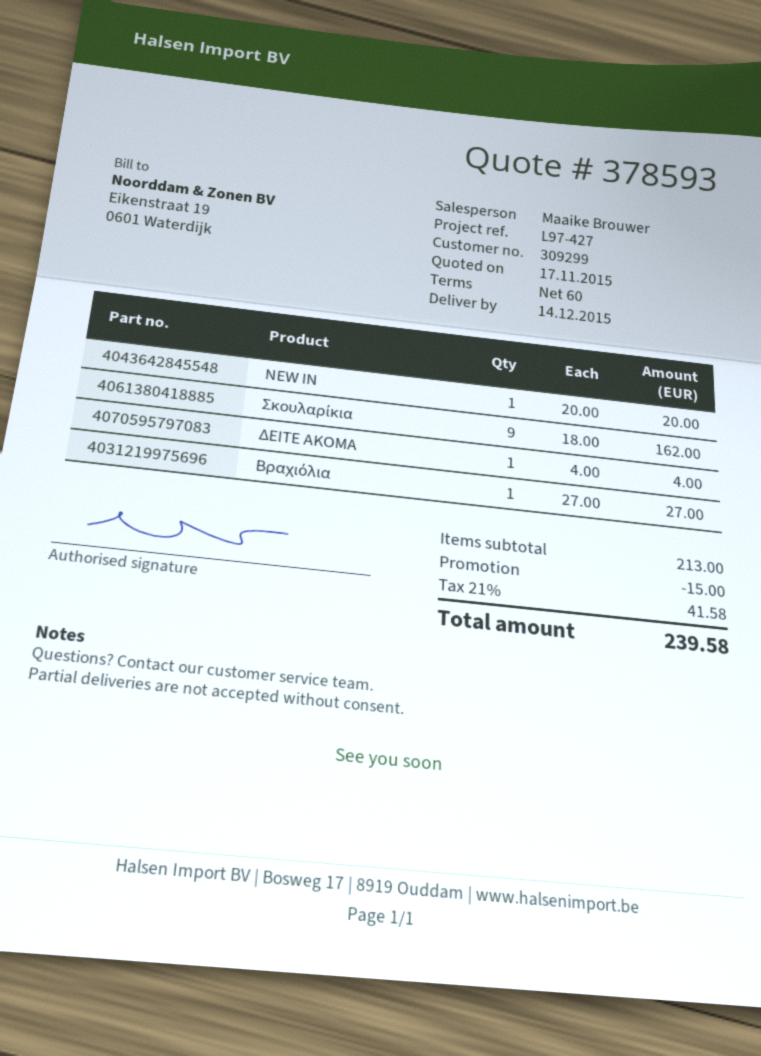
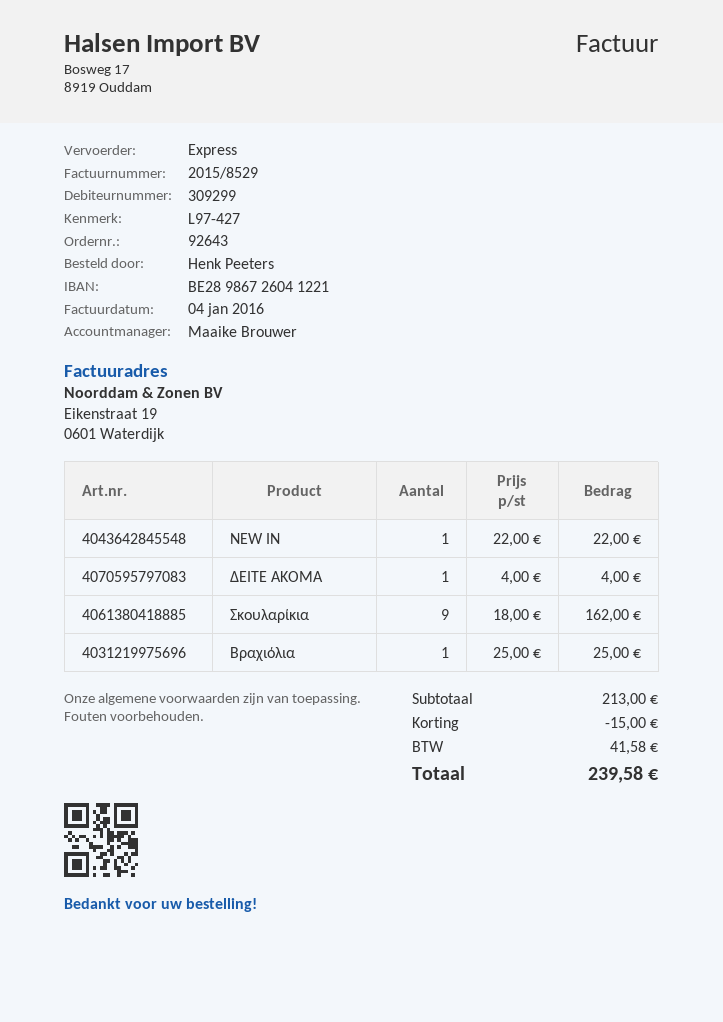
NEW IN: 1 x 20.00 = 20.00 -> 1 x 22.00 = 22.00
Βραχιόλια: 1 x 27.00 = 27.00 -> 1 x 25.00 = 25.00

